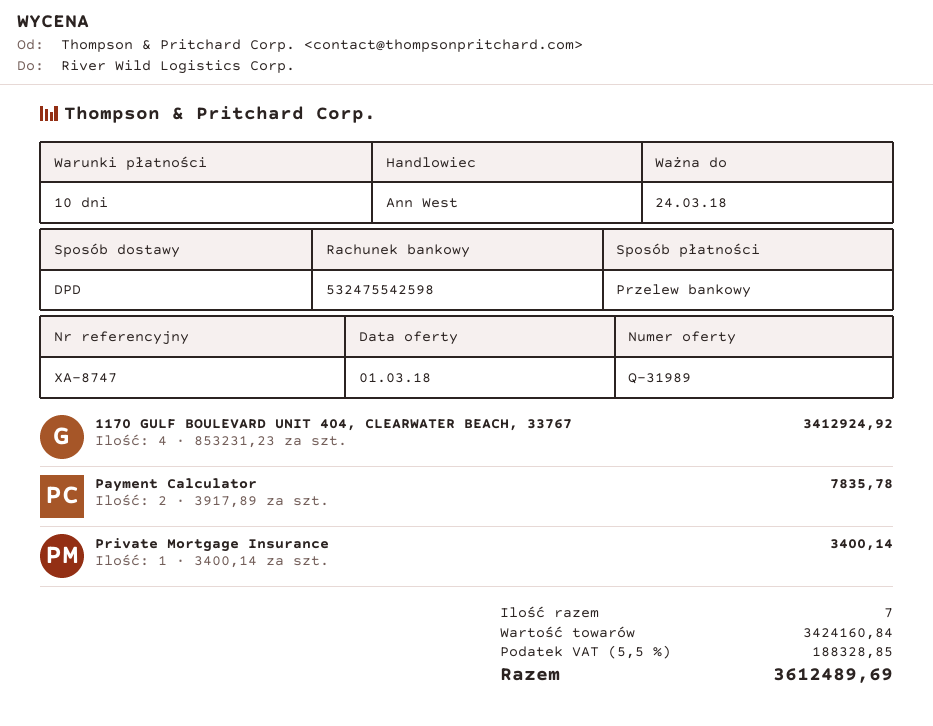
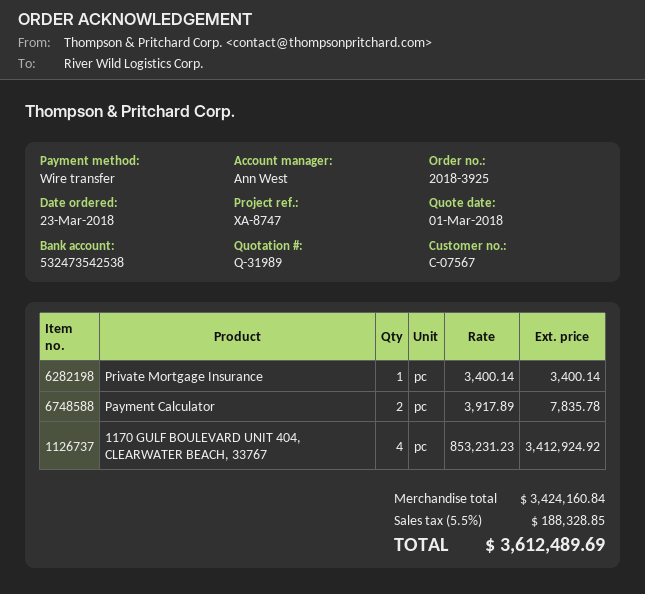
bank account: 532475542598 -> 532473542538

